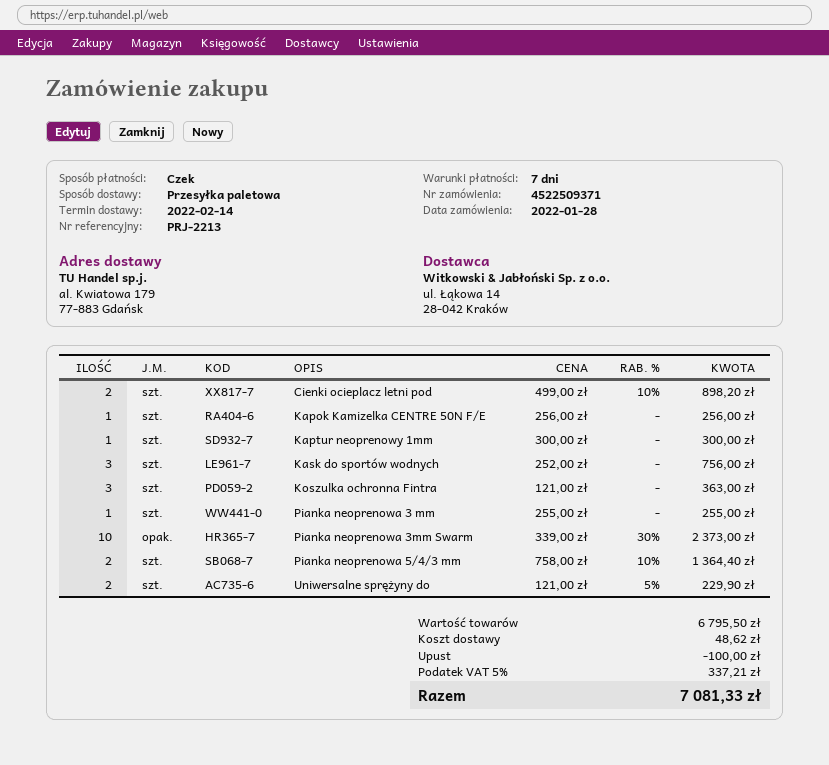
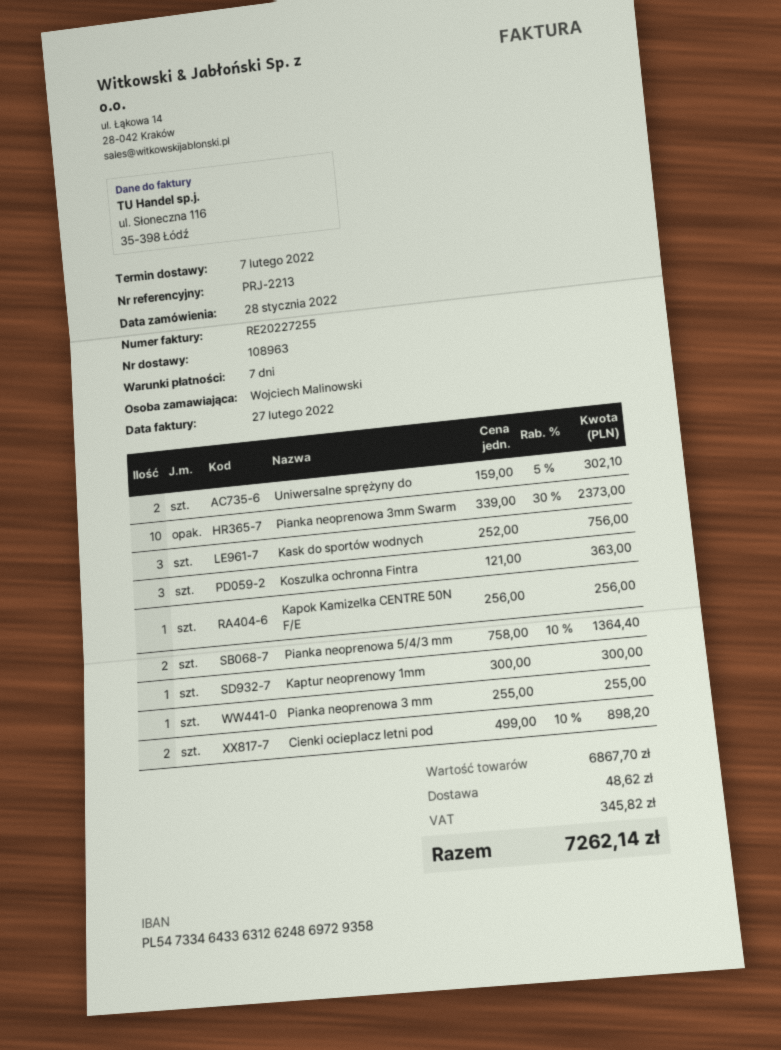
delivery date: 2022-02-14 -> 2022-02-07
Uniwersalne sprężyny do: 2 x 121.00 - 5% = 229.90 -> 2 x 159.00 - 5% = 302.10
subtotal: 6795.50 -> 6867.70
discount: 100.00 -> none
tax: 337.21 -> 345.82
total: 7081.33 -> 7262.14

